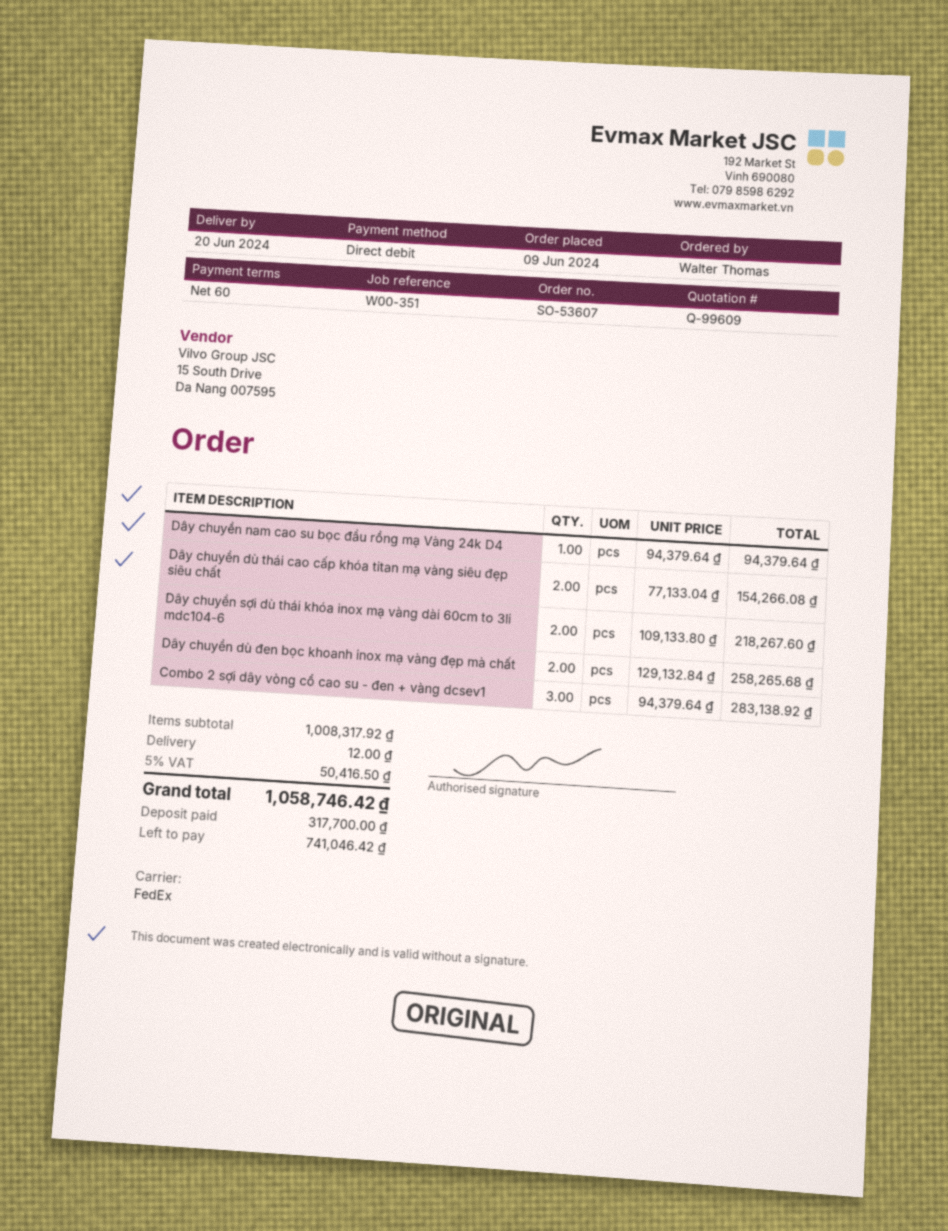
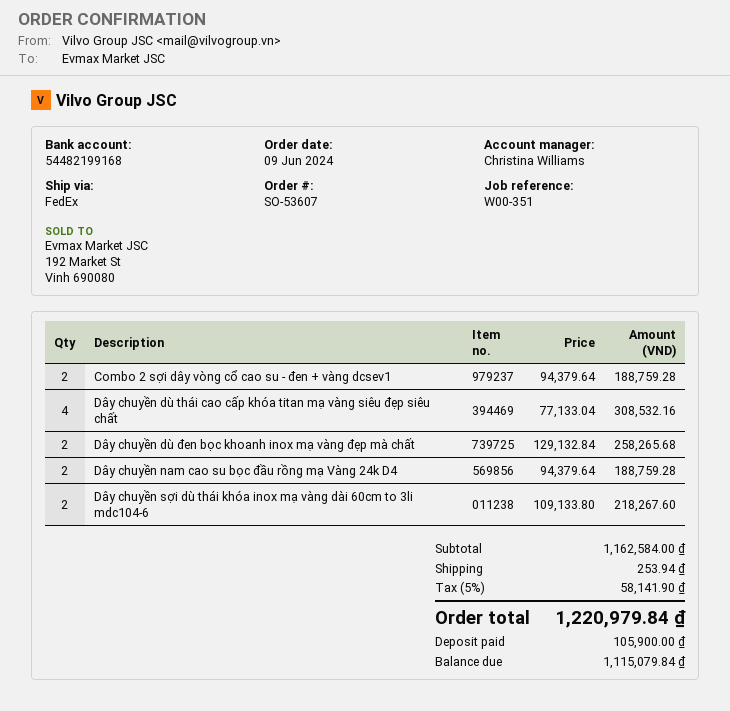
Dây chuyền nam cao su bọc đầu rồng mạ Vàng 24k D4: 1 x 94379.64 = 94379.64 -> 2 x 94379.64 = 188759.28
Dây chuyền dù thái cao cấp khóa titan mạ vàng siêu đẹp siêu chất: 2 x 77133.04 = 154266.08 -> 4 x 77133.04 = 308532.16
Combo 2 sợi dây vòng cổ cao su - đen + vàng dcsev1: 3 x 94379.64 = 283138.92 -> 2 x 94379.64 = 188759.28
subtotal: 1008317.92 -> 1162584.00
shipping: 12.00 -> 253.94
tax: 5% = 50416.50 -> 5% = 58141.90
total: 1058746.42 -> 1220979.84
deposit: 317700.00 -> 105900.00
balance: 741046.42 -> 1115079.84

